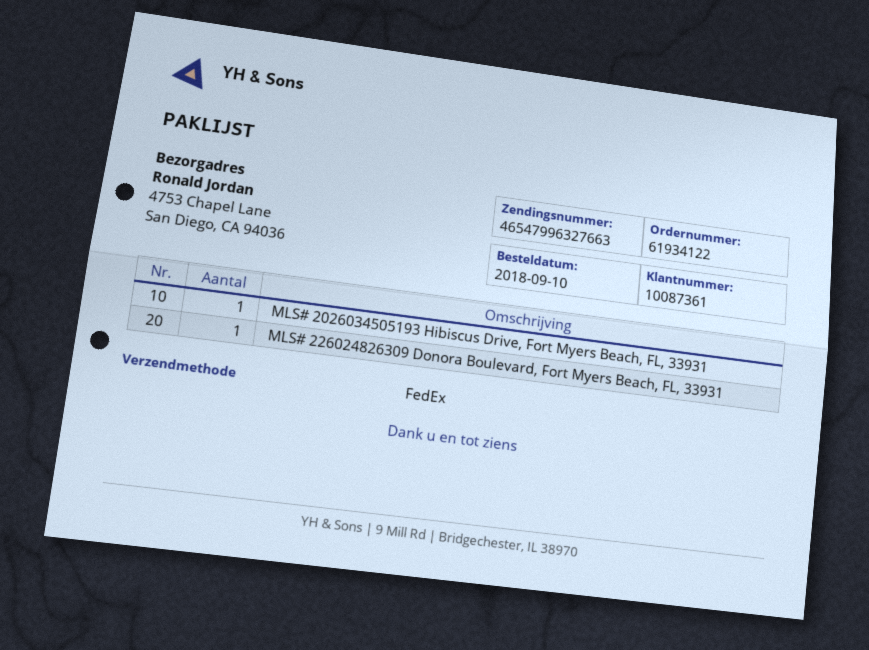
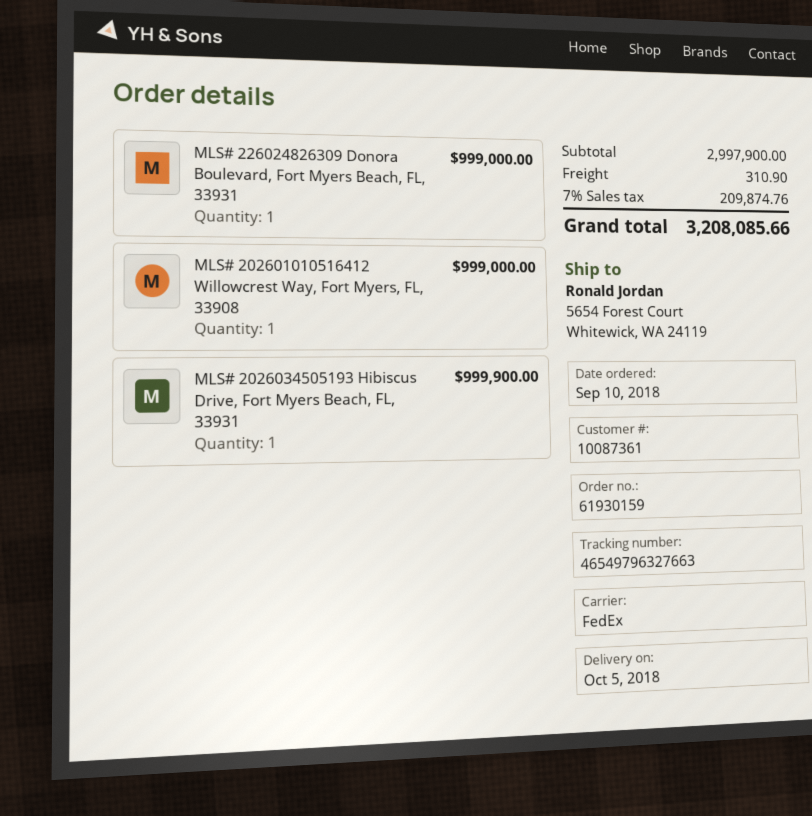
order number: 61934122 -> 61930159
tracking number: 46547996327663 -> 46549796327663
ship to: 4753 Chapel Lane, San Diego, CA 94036 -> 5654 Forest Court, Whitewick, WA 24119
MLS# 202601010516412 Willowcrest Way, Fort Myers, FL, 33908: none -> 1

